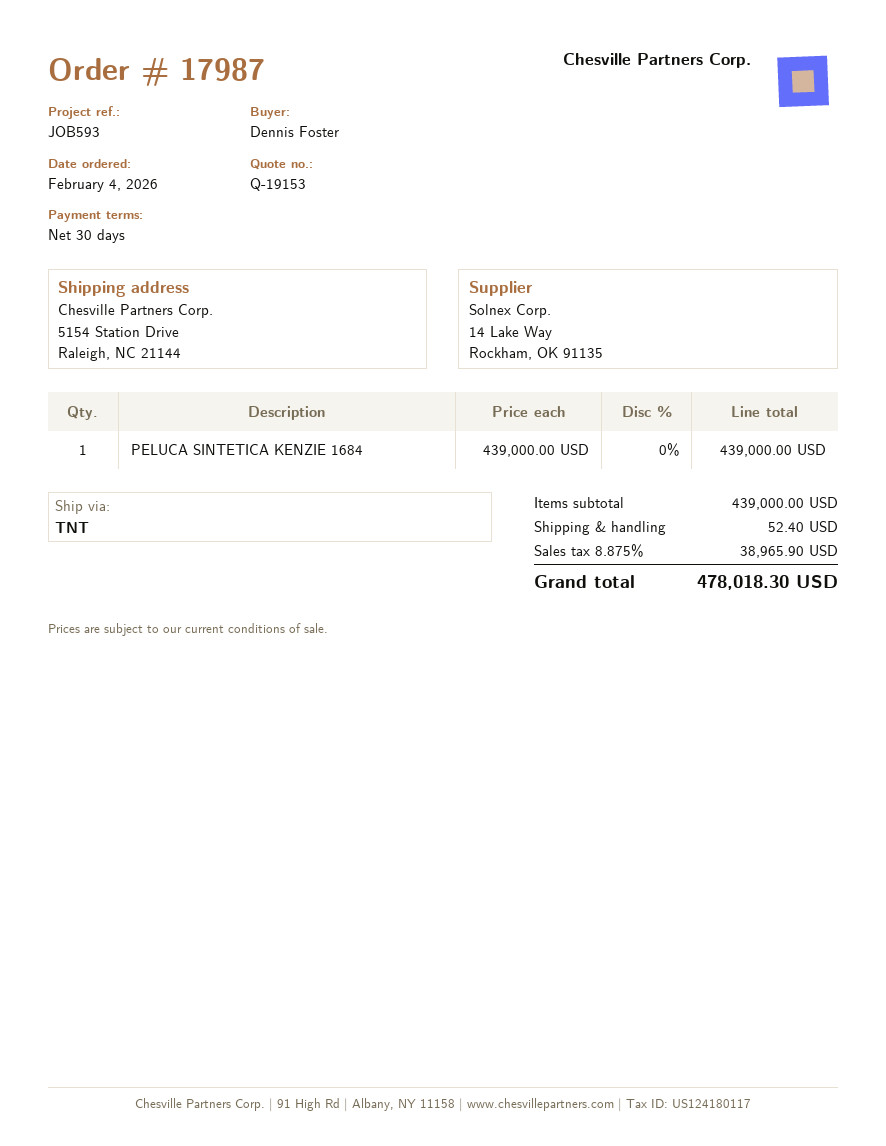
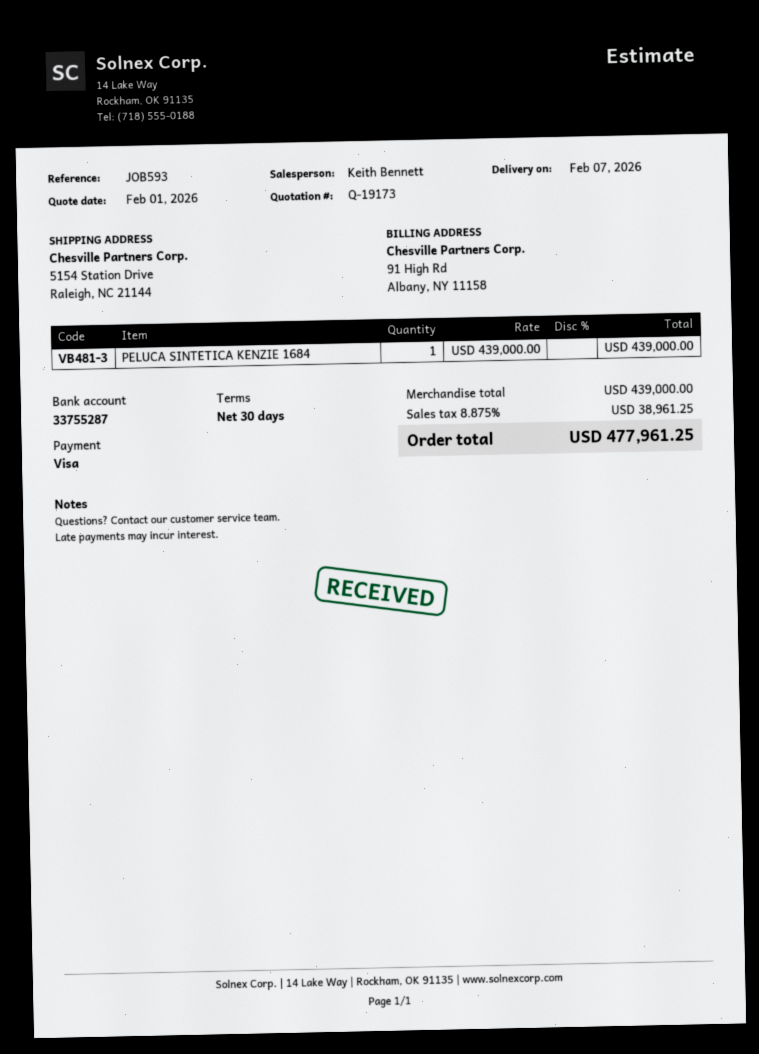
quote number: Q-19153 -> Q-19173
shipping: 52.40 -> none
tax: 8.875% = 38965.90 -> 8.875% = 38961.25
total: 478018.30 -> 477961.25

